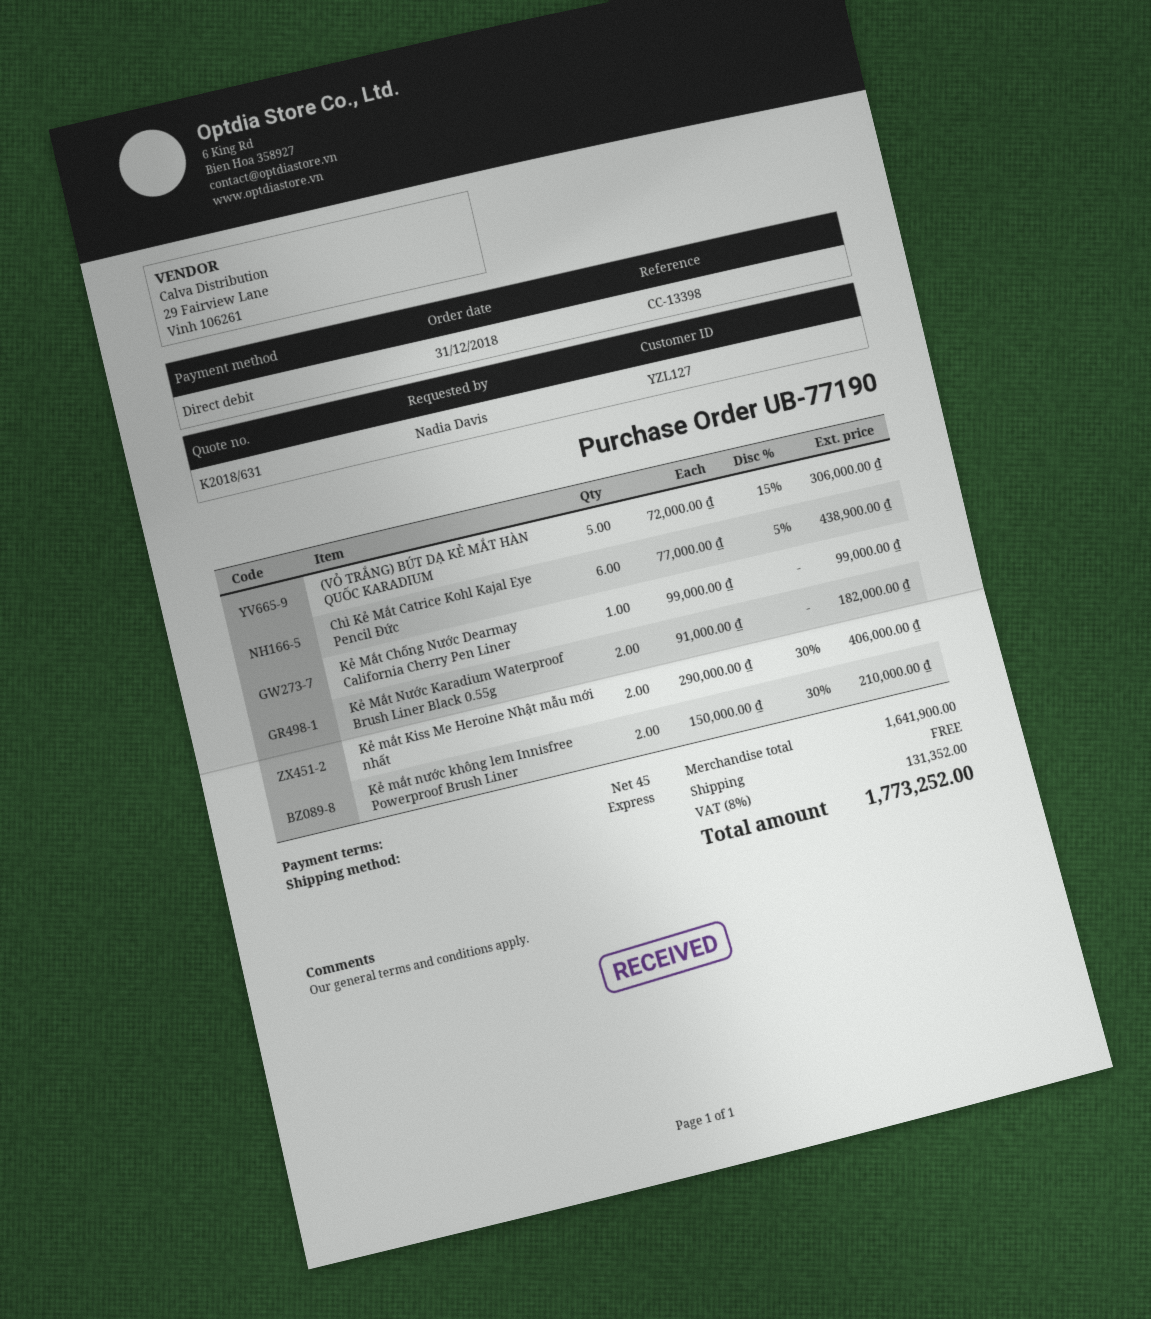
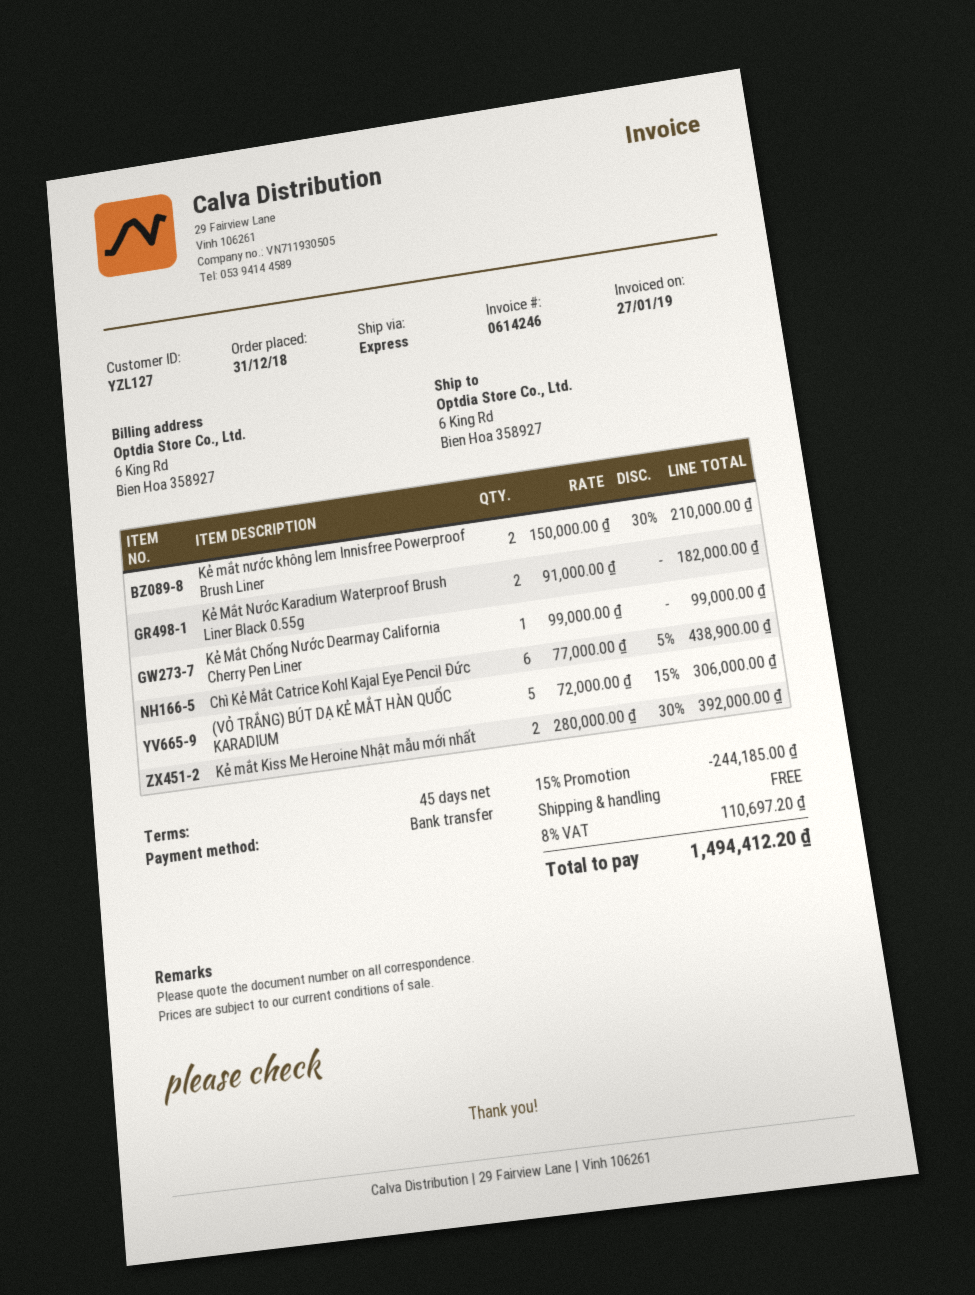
payment method: direct debit -> bank transfer
Kẻ mắt Kiss Me Heroine Nhật mẫu mới nhất: 2 x 290000.00 - 30% = 406000.00 -> 2 x 280000.00 - 30% = 392000.00
discount: none -> 15% = 244185.00
tax: 8% = 131352.00 -> 8% = 110697.20
total: 1773252.00 -> 1494412.20

